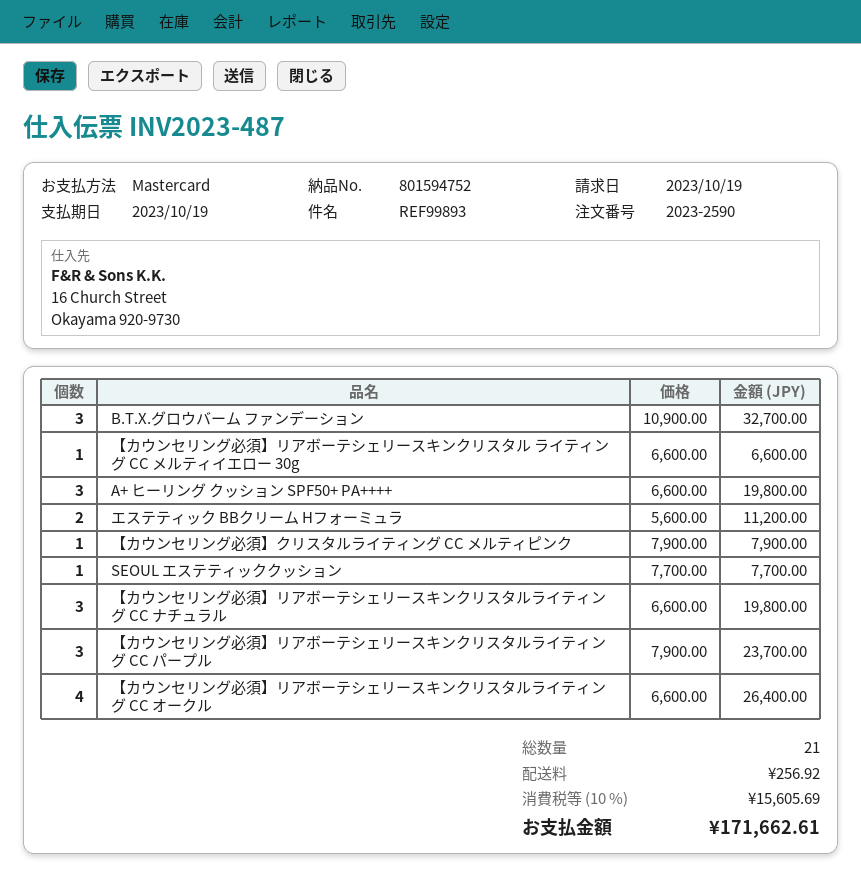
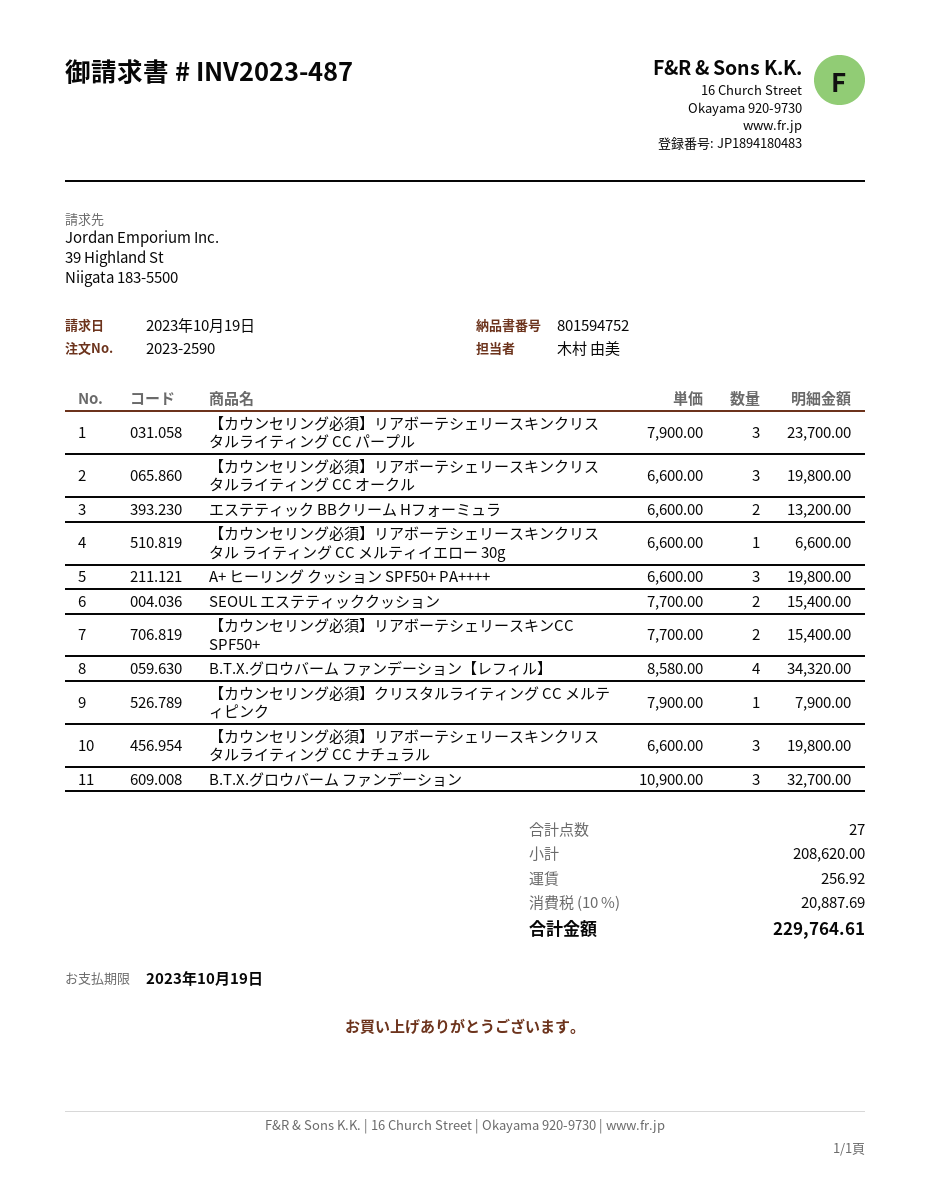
エステティック BBクリーム Hフォーミュラ: 2 x 5600.00 = 11200.00 -> 2 x 6600.00 = 13200.00
SEOUL エステティッククッション: 1 x 7700.00 = 7700.00 -> 2 x 7700.00 = 15400.00
【カウンセリング必須】リアボーテシェリースキンクリスタルライティング CC オークル: 4 x 6600.00 = 26400.00 -> 3 x 6600.00 = 19800.00
【カウンセリング必須】リアボーテシェリースキンCC SPF50+: none -> 2 x 7700.00 = 15400.00
B.T.X.グロウバーム ファンデーション【レフィル】: none -> 4 x 8580.00 = 34320.00
total quantity: 21 -> 27
tax: 10% = 15605.69 -> 10% = 20887.69
total: 171662.61 -> 229764.61

